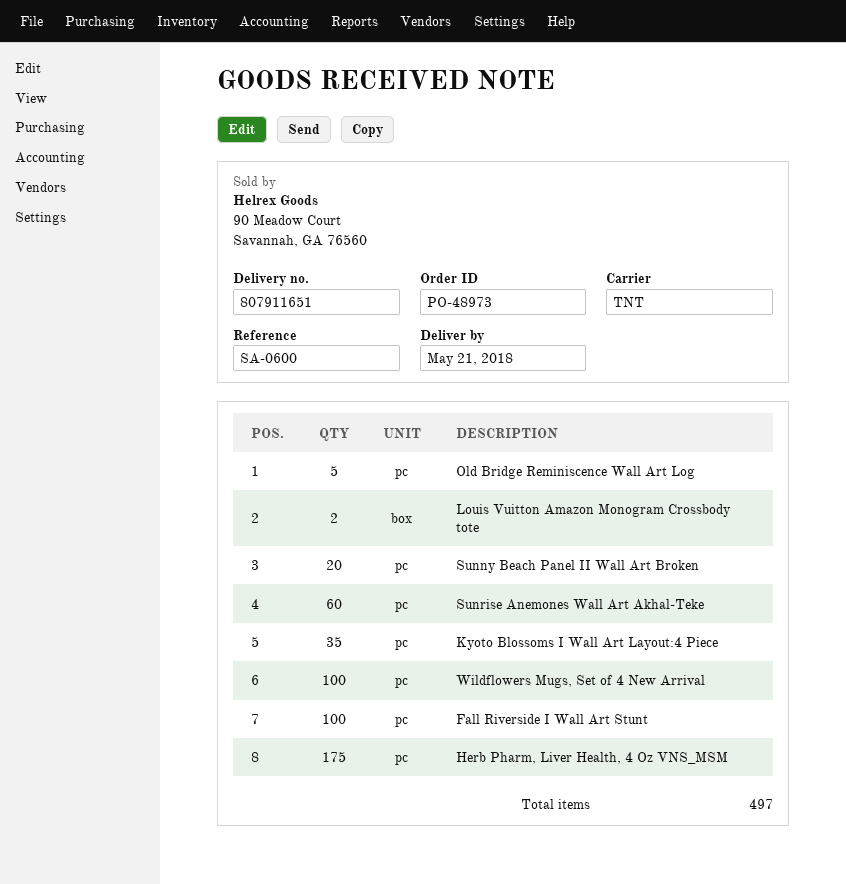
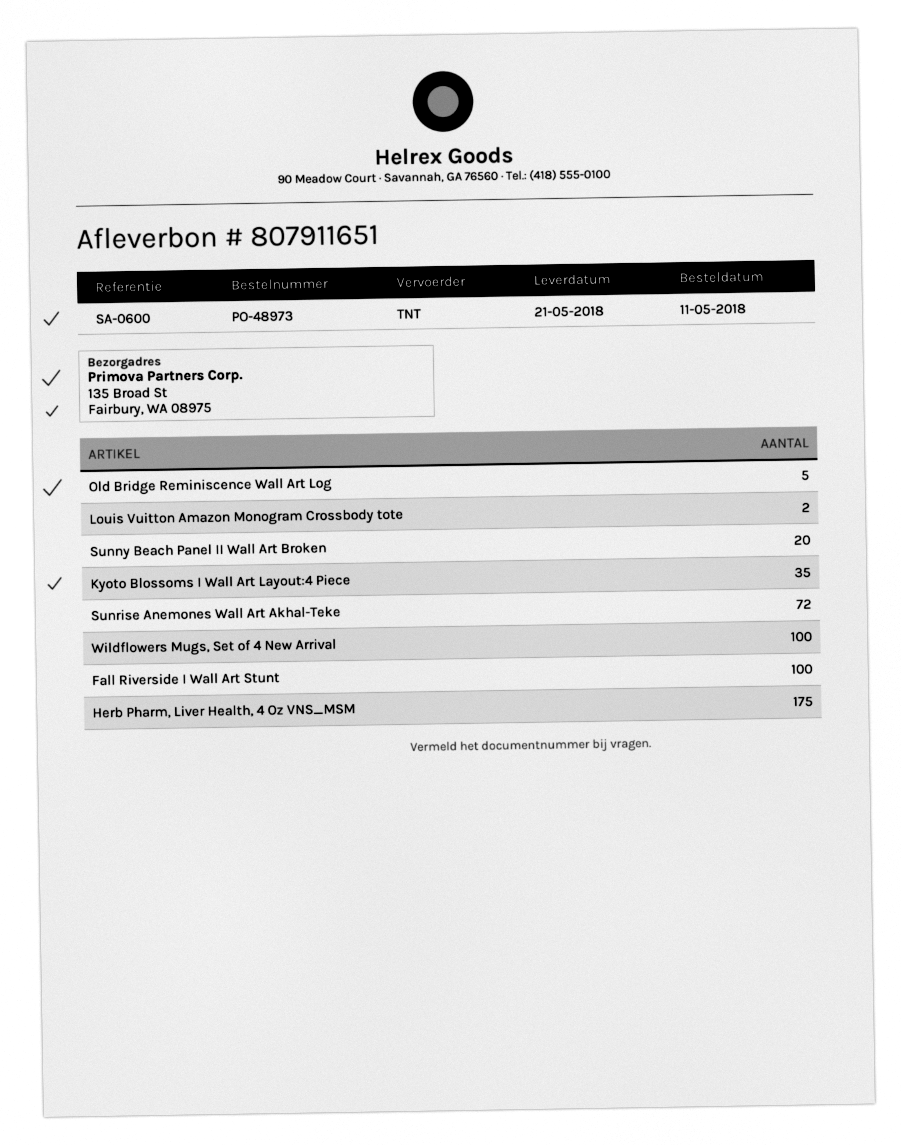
Sunrise Anemones Wall Art Akhal-Teke: 60 -> 72

